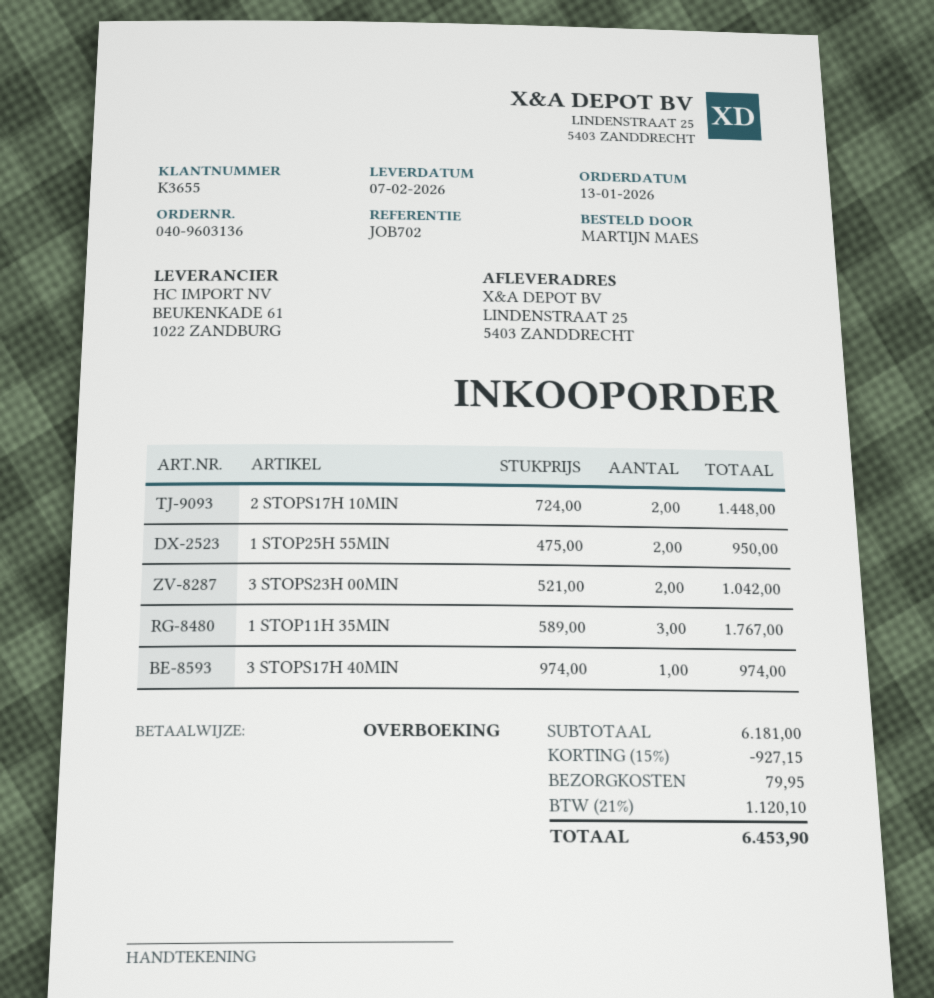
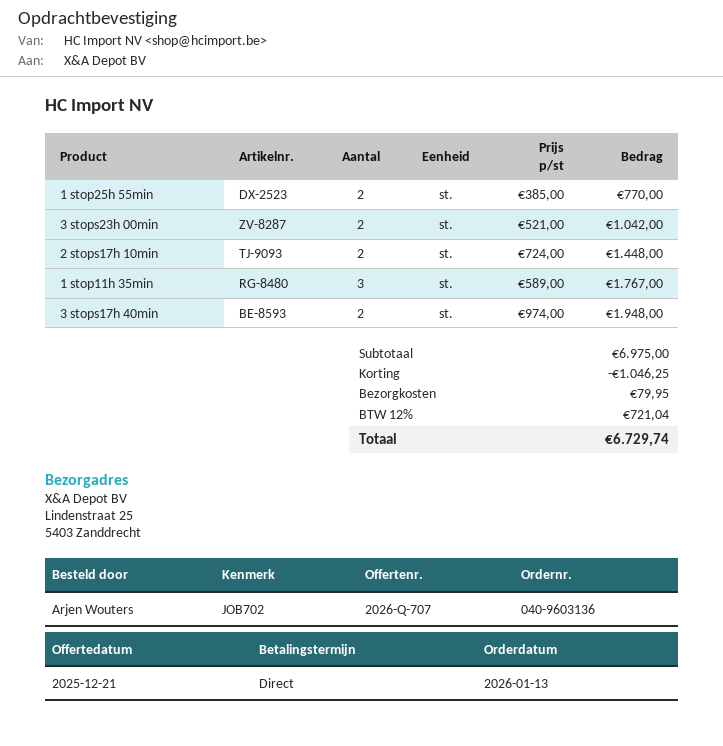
ordered by: MARTIJN MAES -> Arjen Wouters
1 STOP25H 55MIN: 2 x 475.00 = 950.00 -> 2 x 385.00 = 770.00
3 STOPS17H 40MIN: 1 x 974.00 = 974.00 -> 2 x 974.00 = 1948.00
subtotal: 6181.00 -> 6975.00
discount: 927.15 -> 1046.25
tax: 21% = 1120.10 -> 12% = 721.04
total: 6453.90 -> 6729.74

